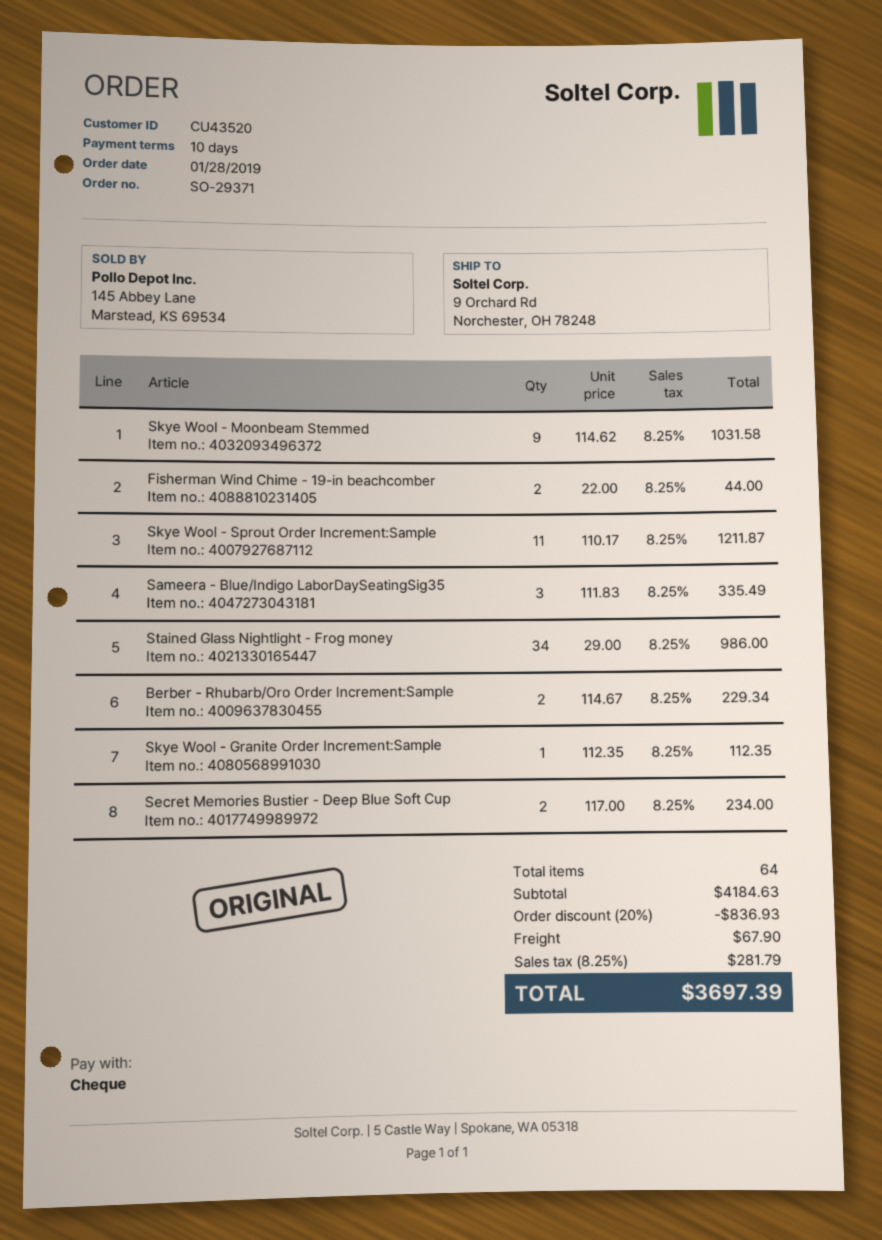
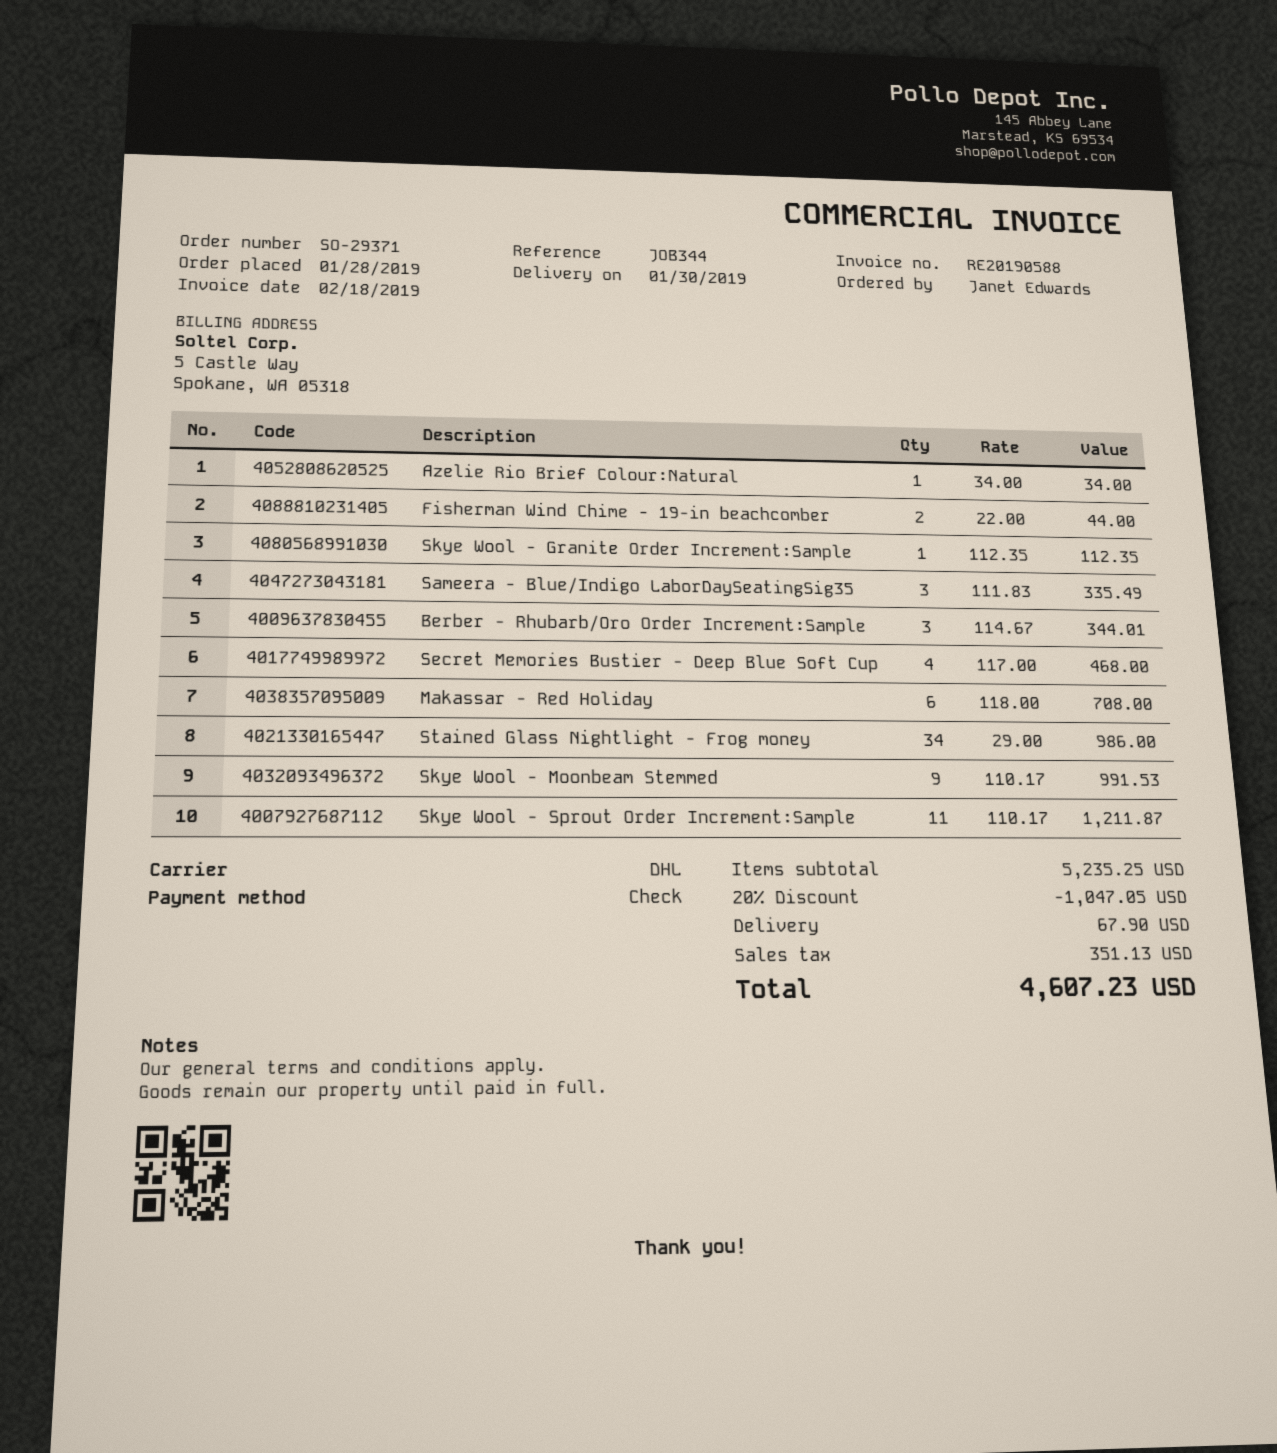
Skye Wool - Moonbeam Stemmed: 9 x 114.62 = 1031.58 -> 9 x 110.17 = 991.53
Berber - Rhubarb/Oro Order Increment:Sample: 2 x 114.67 = 229.34 -> 3 x 114.67 = 344.01
Secret Memories Bustier - Deep Blue Soft Cup: 2 x 117.00 = 234.00 -> 4 x 117.00 = 468.00
Azelie Rio Brief Colour:Natural: none -> 1 x 34.00 = 34.00
Makassar - Red Holiday: none -> 6 x 118.00 = 708.00
subtotal: 4184.63 -> 5235.25
discount: 20% = 836.93 -> 20% = 1047.05
tax: 281.79 -> 351.13
total: 3697.39 -> 4607.23

